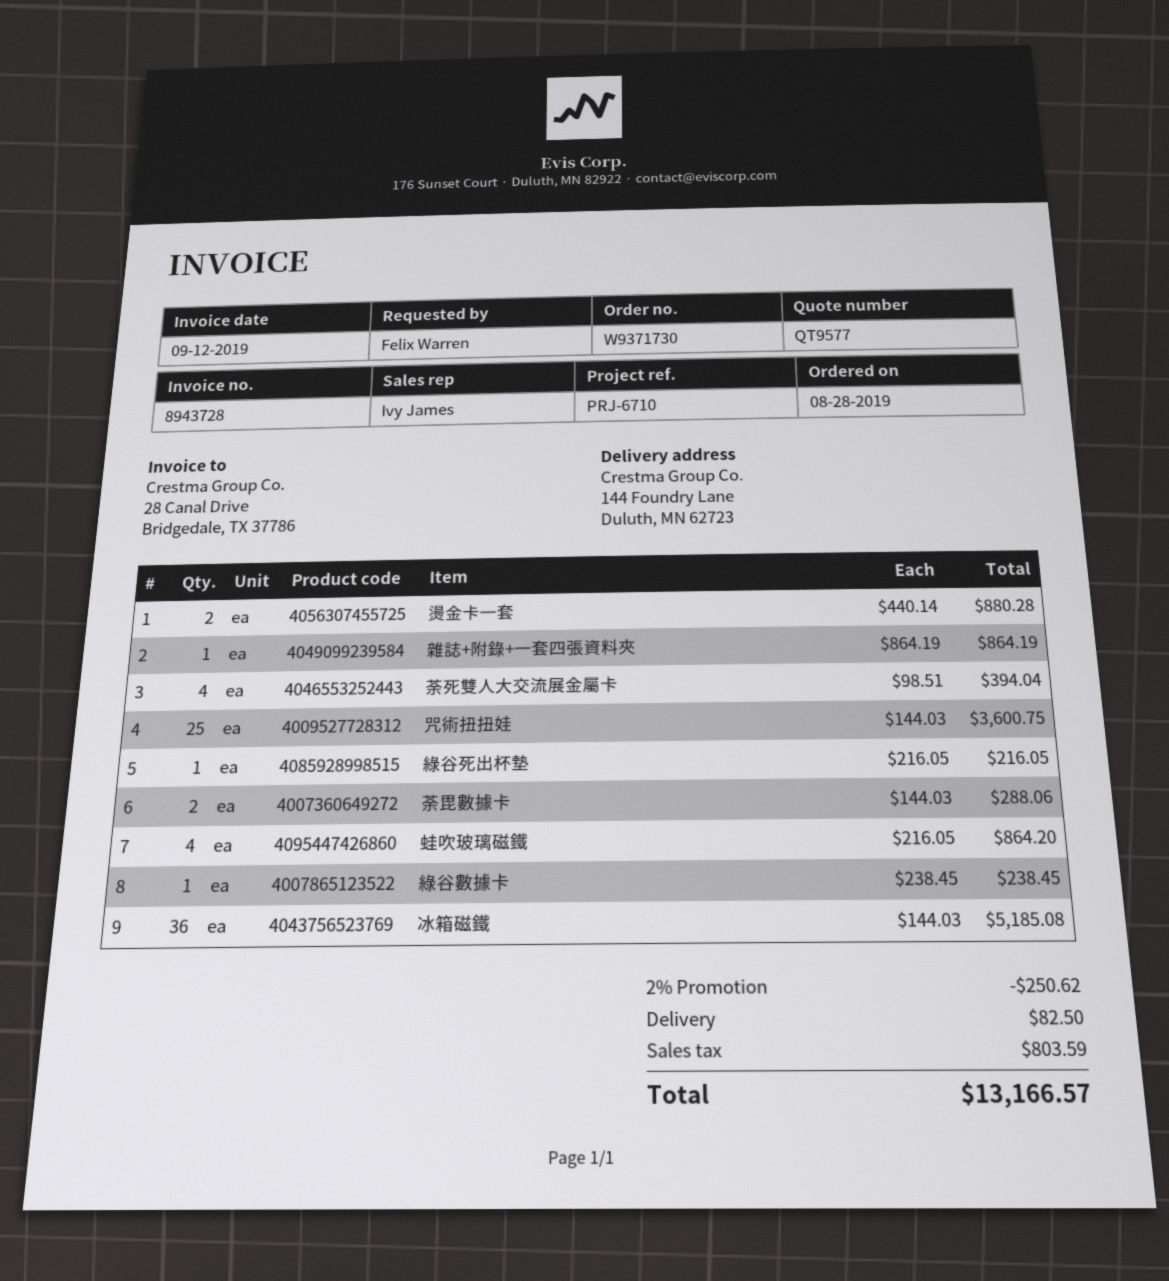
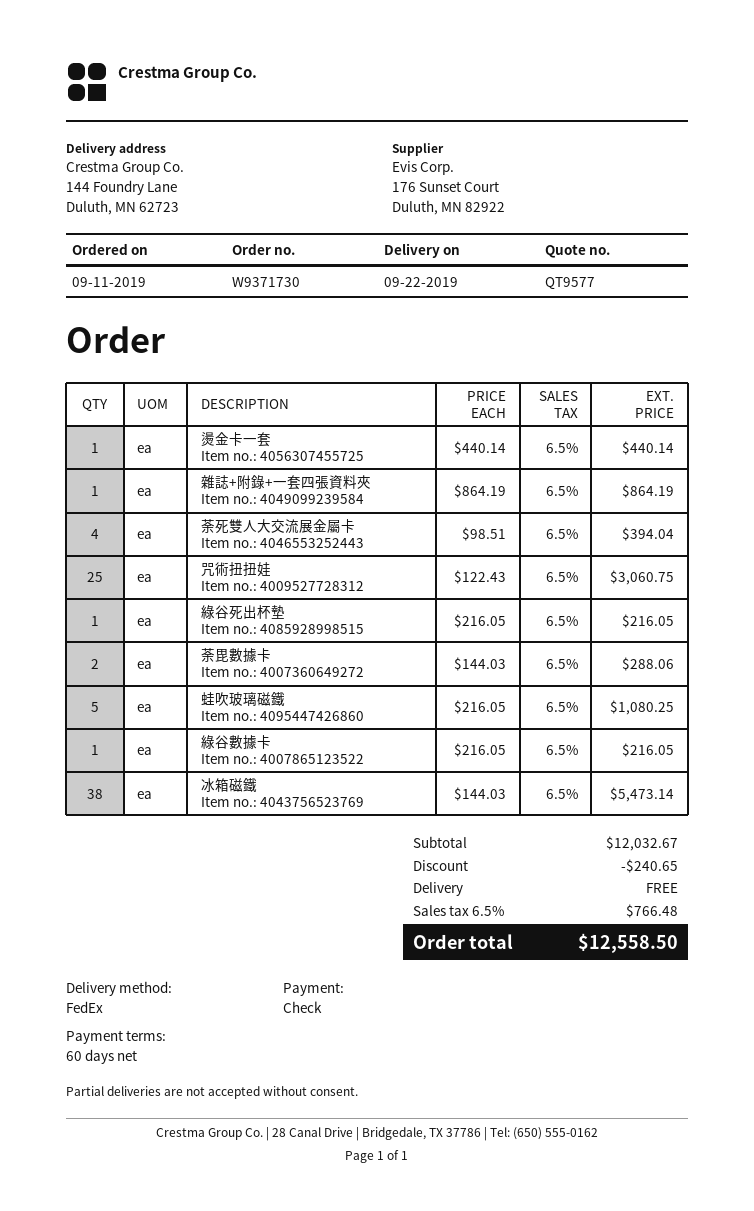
order date: 2019-08-28 -> 2019-09-11
燙金卡一套: 2 x 440.14 = 880.28 -> 1 x 440.14 = 440.14
咒術扭扭娃: 25 x 144.03 = 3600.75 -> 25 x 122.43 = 3060.75
蛙吹玻璃磁鐵: 4 x 216.05 = 864.20 -> 5 x 216.05 = 1080.25
綠谷數據卡: 1 x 238.45 = 238.45 -> 1 x 216.05 = 216.05
冰箱磁鐵: 36 x 144.03 = 5185.08 -> 38 x 144.03 = 5473.14
discount: 250.62 -> 240.65
shipping: 82.50 -> 0.00
tax: 803.59 -> 766.48
total: 13166.57 -> 12558.50

